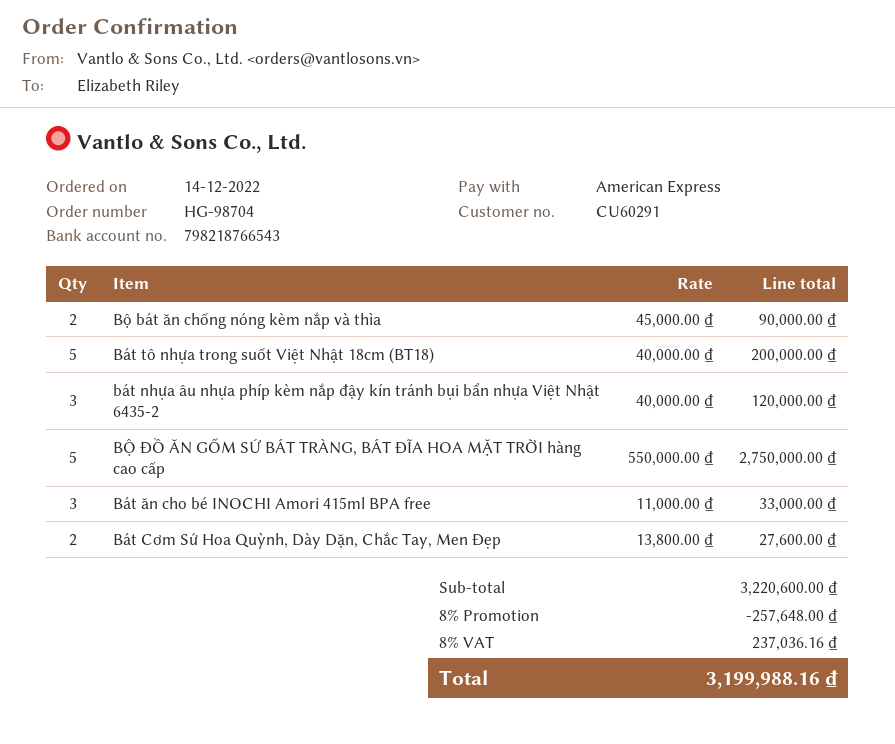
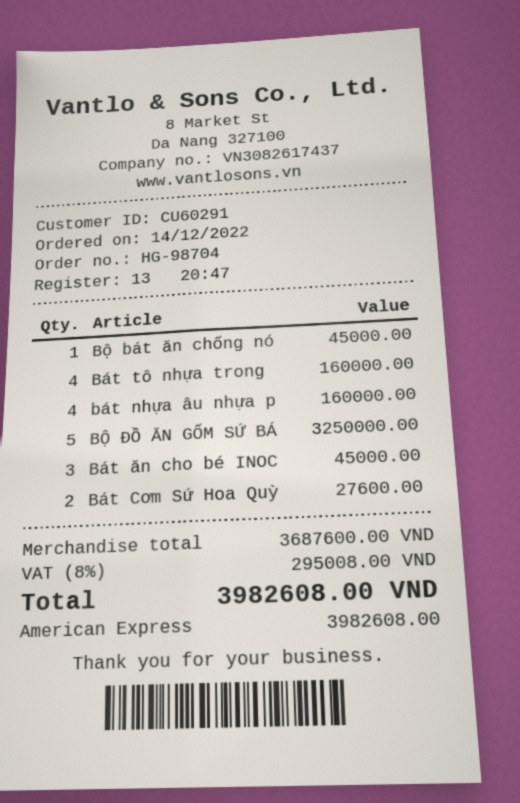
Bộ bát ăn chống nóng kèm nắp và thìa: 2 for 90000.00 -> 1 for 45000.00
Bát tô nhựa trong suốt Việt Nhật 18cm (BT18): 5 for 200000.00 -> 4 for 160000.00
bát nhựa âu nhựa phíp kèm nắp đậy kín tránh bụi bẩn nhựa Việt Nhật 6435-2: 3 for 120000.00 -> 4 for 160000.00
BỘ ĐỒ ĂN GỐM SỨ BÁT TRÀNG, BÁT ĐĨA HOA MẶT TRỜI hàng cao cấp: 5 for 2750000.00 -> 5 for 3250000.00
Bát ăn cho bé INOCHI Amori 415ml BPA free: 3 for 33000.00 -> 3 for 45000.00
subtotal: 3220600.00 -> 3687600.00
discount: 8% = 257648.00 -> none
tax: 8% = 237036.16 -> 8% = 295008.00
total: 3199988.16 -> 3982608.00

